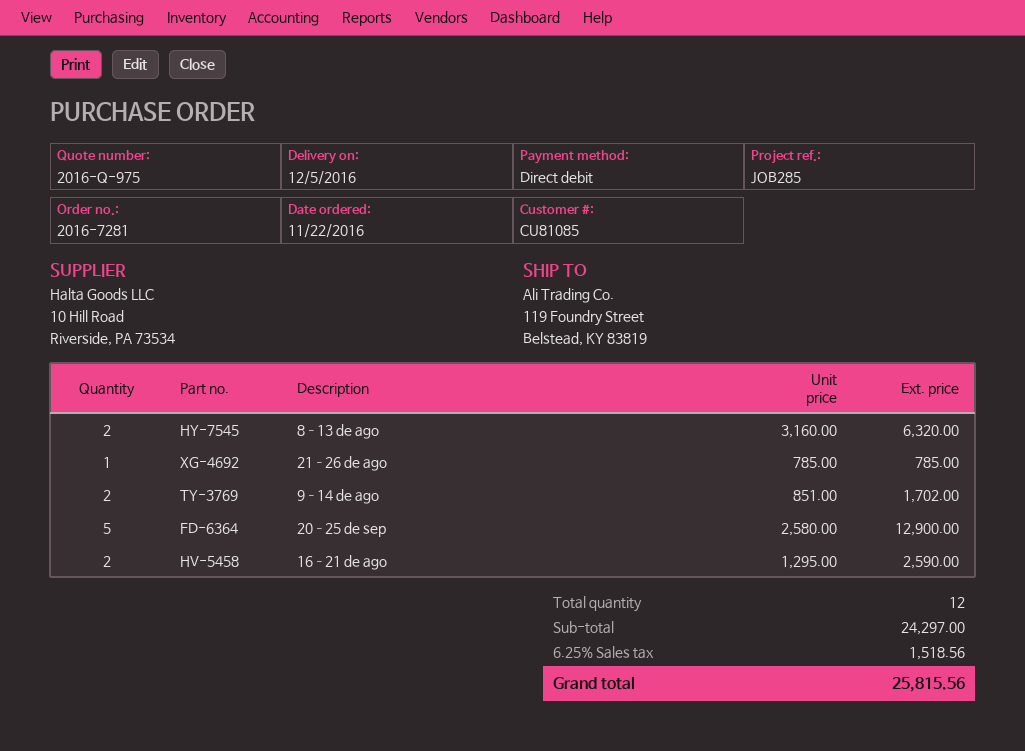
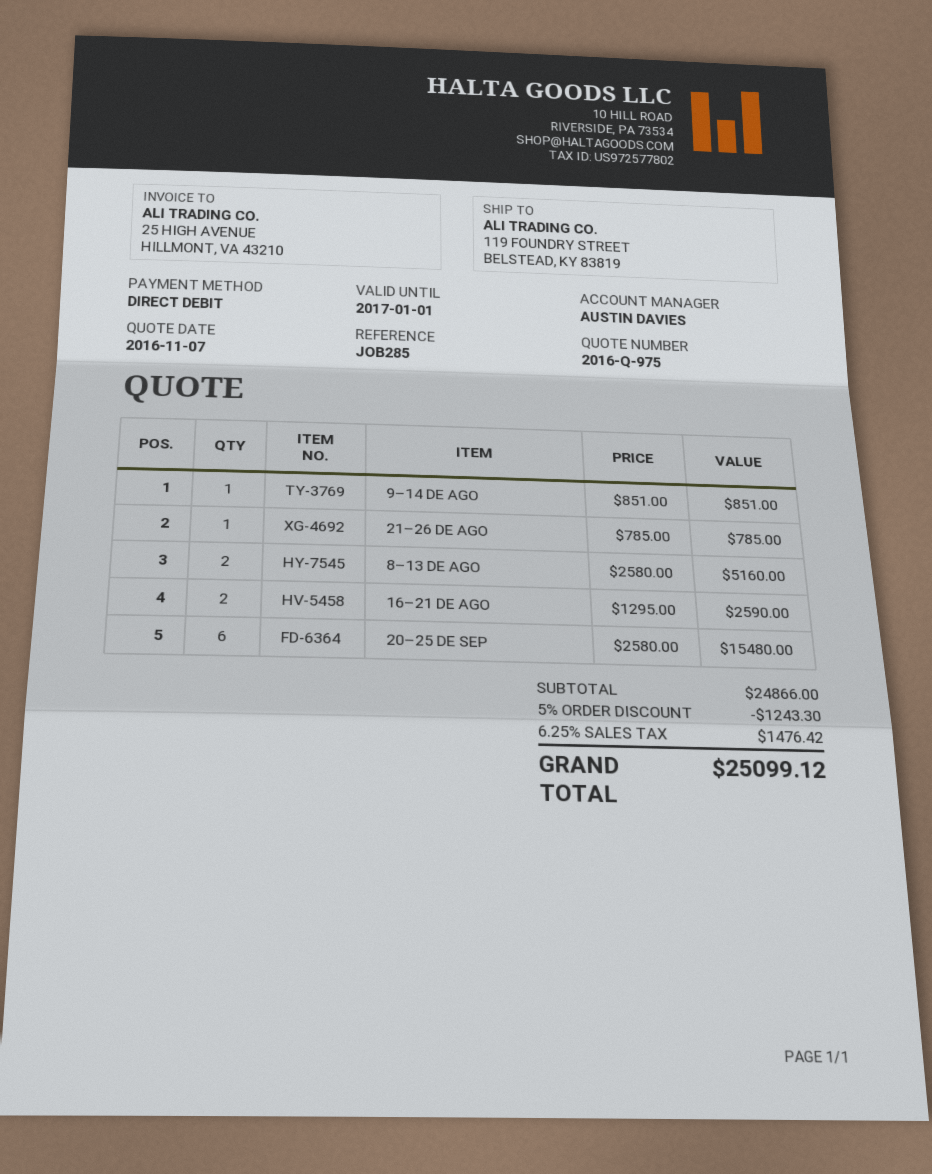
8–13 de ago: 2 x 3160.00 = 6320.00 -> 2 x 2580.00 = 5160.00
9–14 de ago: 2 x 851.00 = 1702.00 -> 1 x 851.00 = 851.00
20–25 de sep: 5 x 2580.00 = 12900.00 -> 6 x 2580.00 = 15480.00
subtotal: 24297.00 -> 24866.00
discount: none -> 5% = 1243.30
tax: 6.25% = 1518.56 -> 6.25% = 1476.42
total: 25815.56 -> 25099.12

